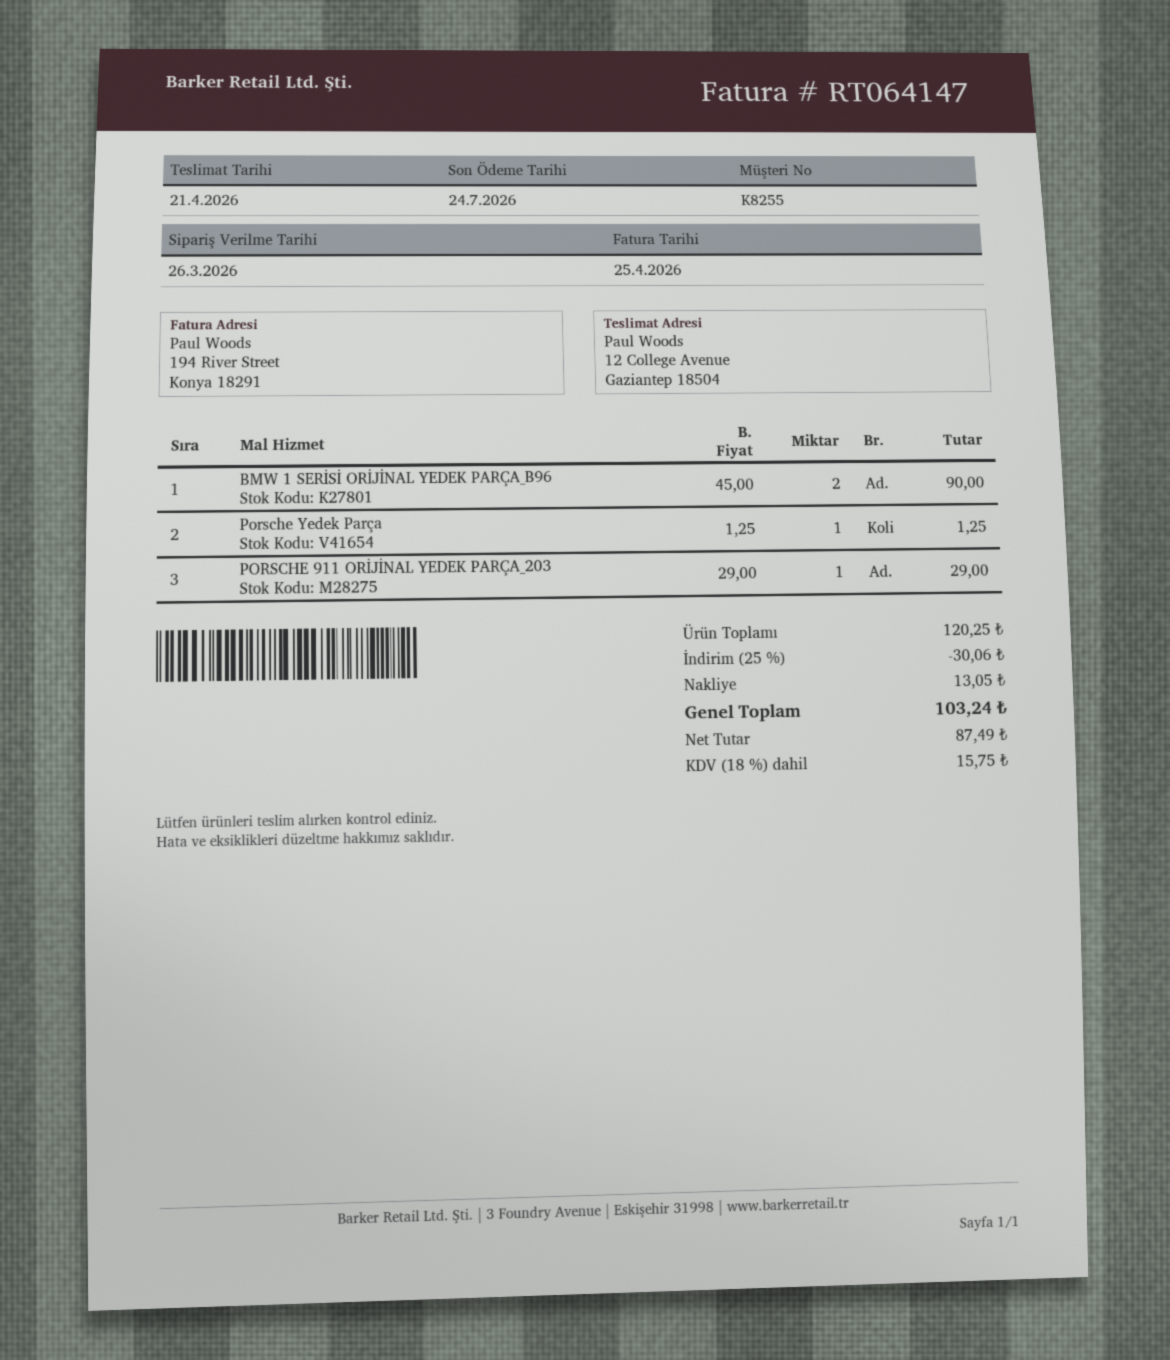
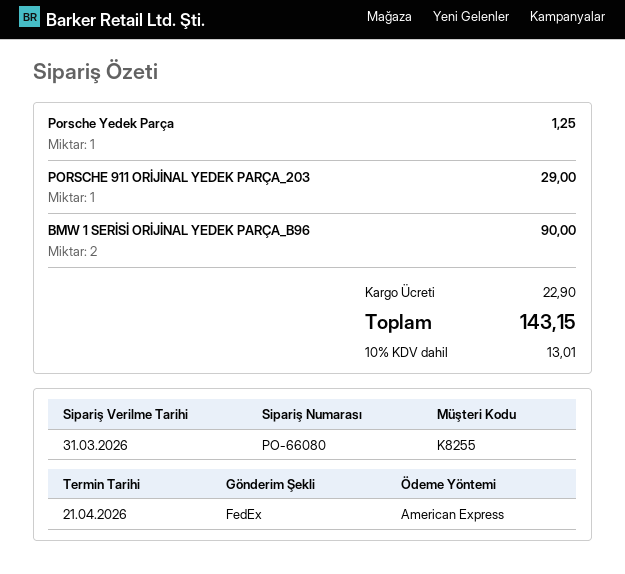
order date: 2026-03-26 -> 2026-03-31
discount: 25% = 30.06 -> none
shipping: 13.05 -> 22.90
tax: 18% = 15.75 -> 10% = 13.01
total: 103.24 -> 143.15

